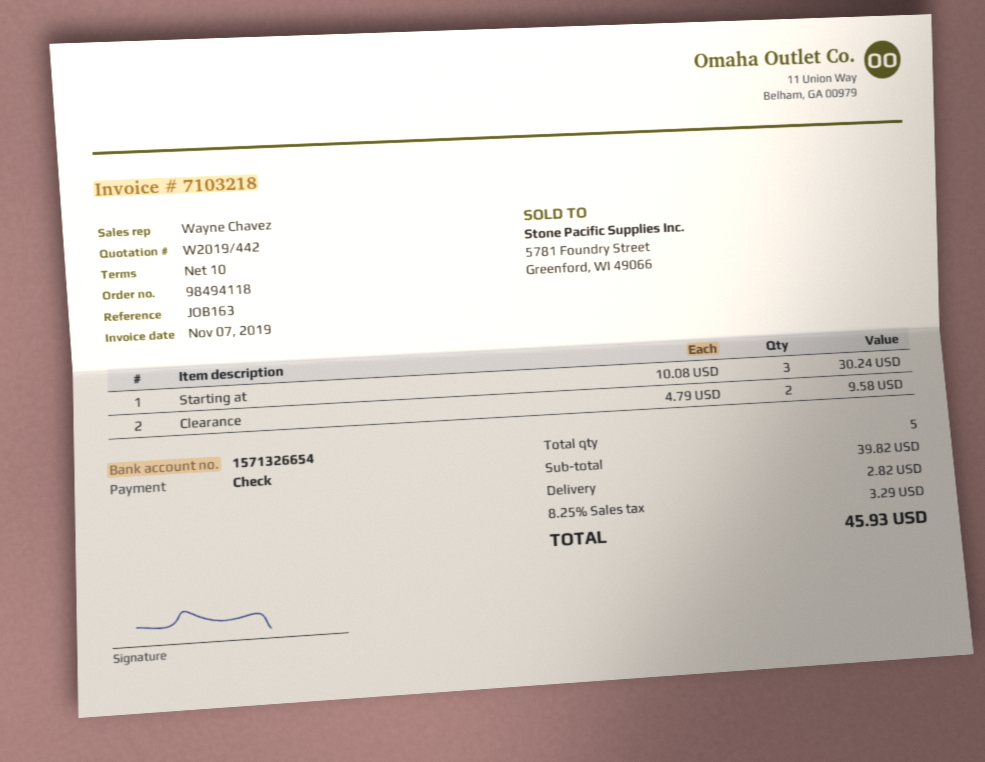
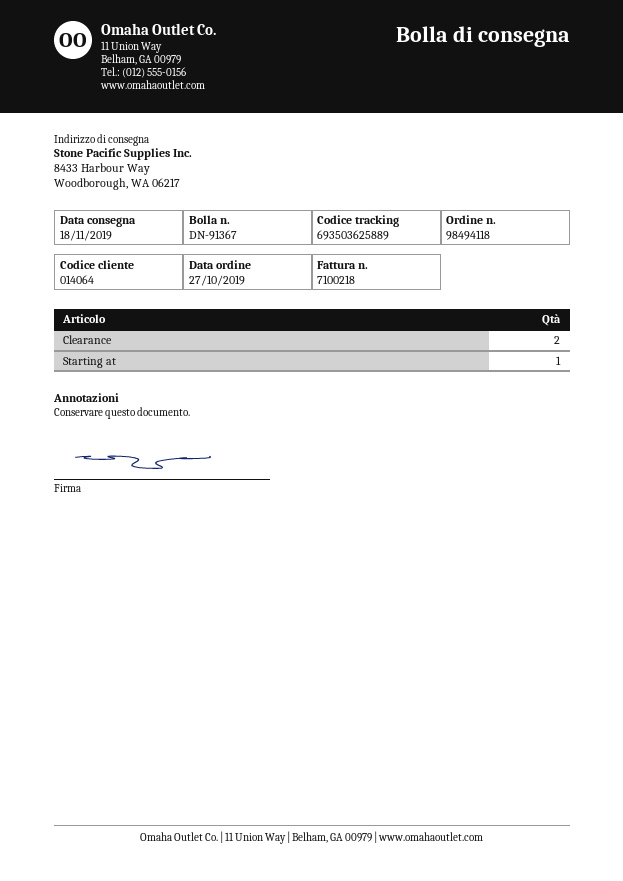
invoice number: 7103218 -> 7100218
Starting at: 3 -> 1

